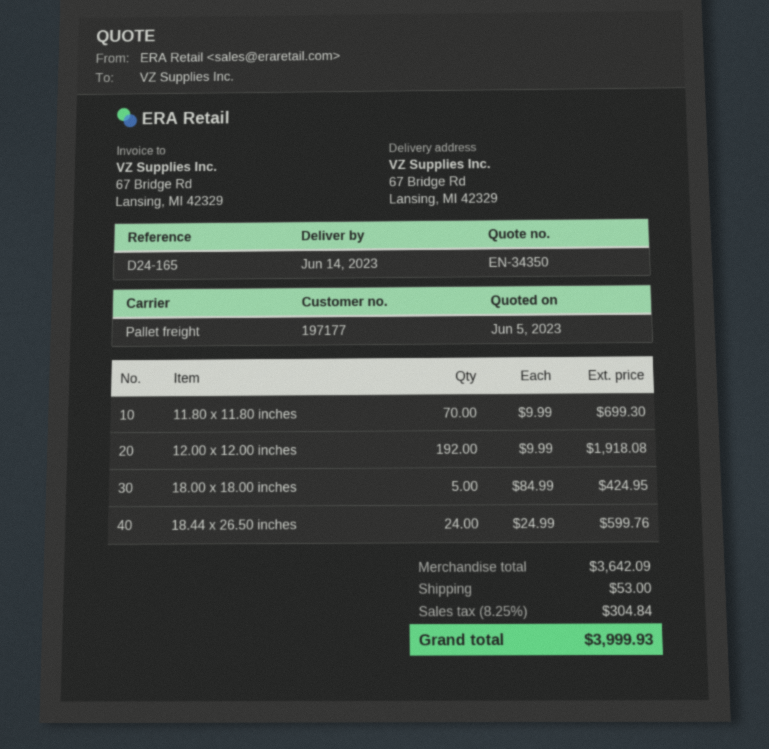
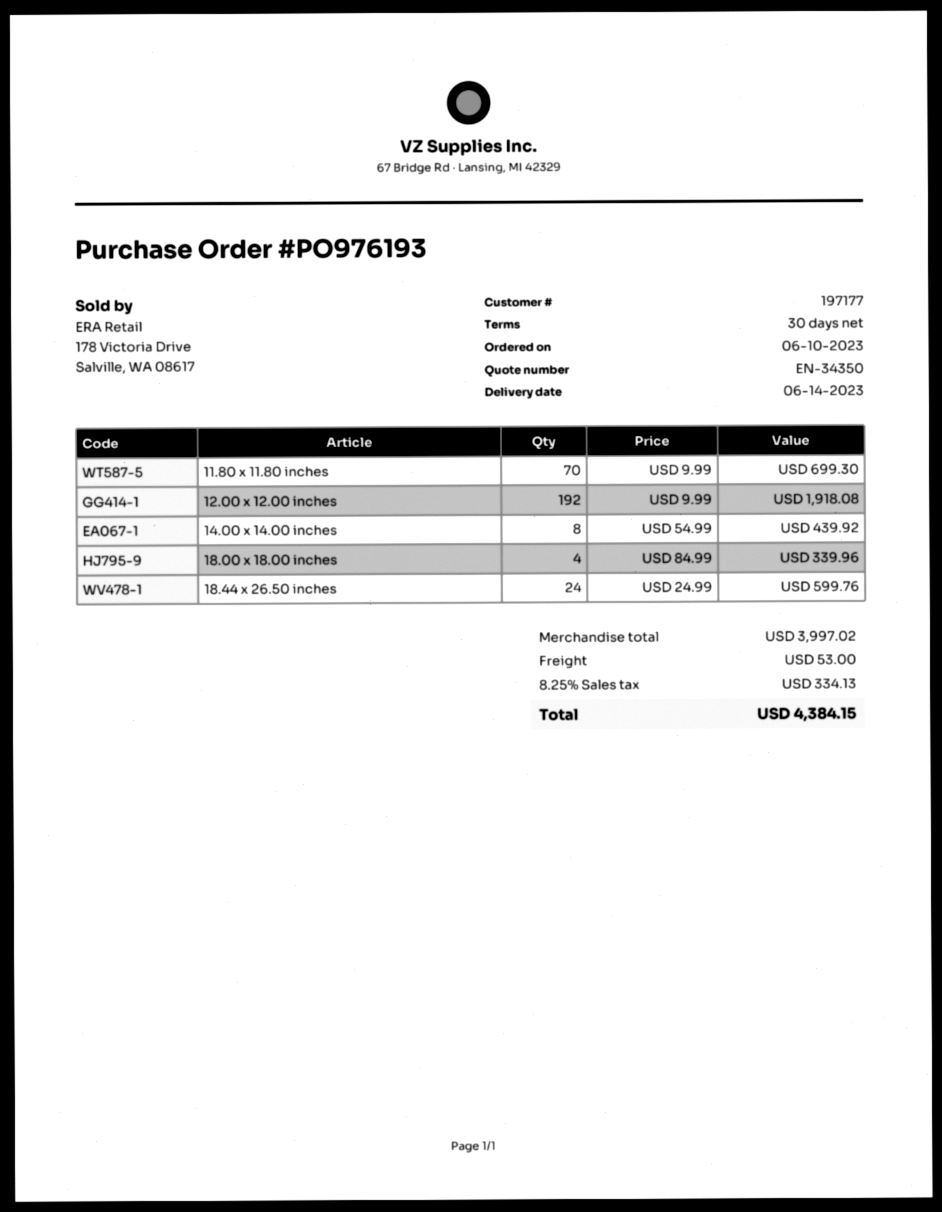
18.00 x 18.00 inches: 5 x 84.99 = 424.95 -> 4 x 84.99 = 339.96
14.00 x 14.00 inches: none -> 8 x 54.99 = 439.92
subtotal: 3642.09 -> 3997.02
tax: 8.25% = 304.84 -> 8.25% = 334.13
total: 3999.93 -> 4384.15

